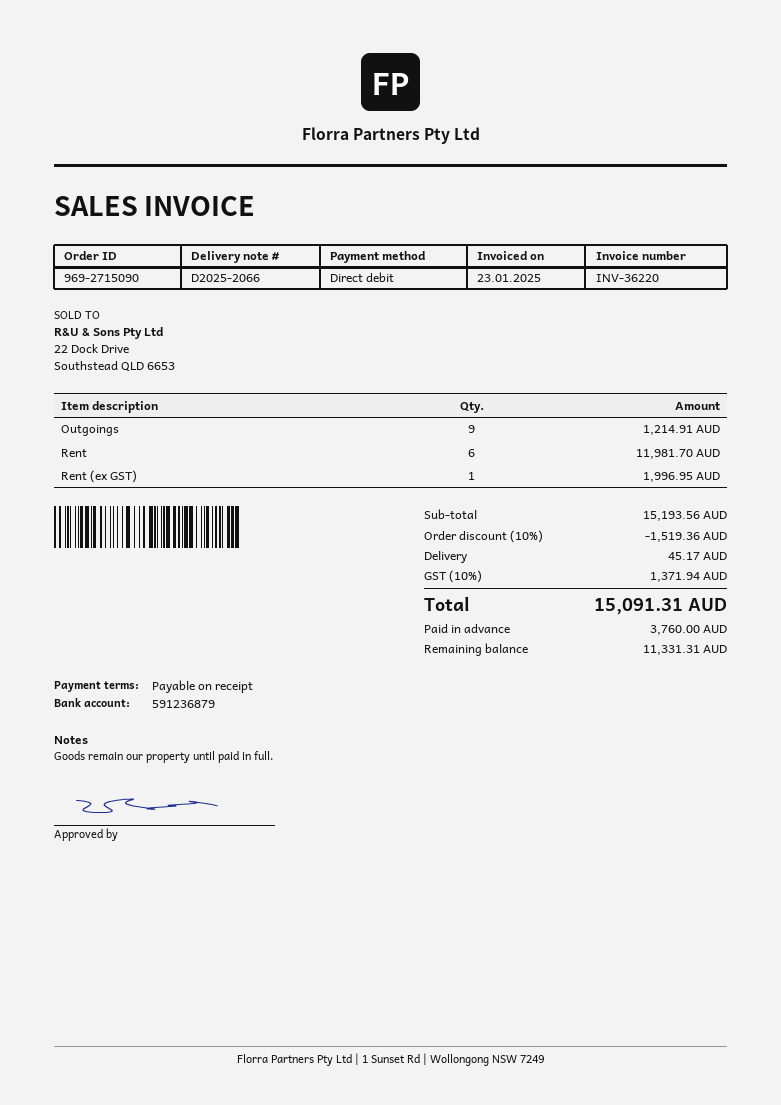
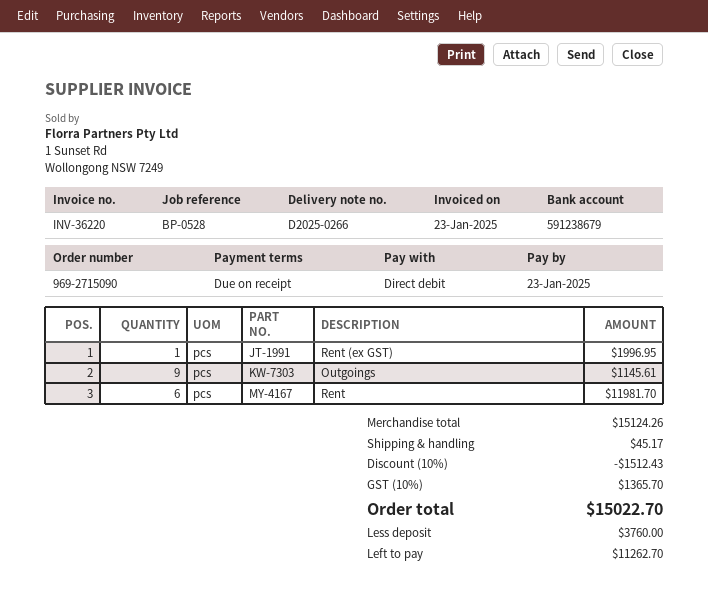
delivery note number: D2025-2066 -> D2025-0266
bank account: 591236879 -> 591238679
Outgoings: 9 for 1214.91 -> 9 for 1145.61
subtotal: 15193.56 -> 15124.26
discount: 10% = 1519.36 -> 10% = 1512.43
tax: 10% = 1371.94 -> 10% = 1365.70
total: 15091.31 -> 15022.70
balance: 11331.31 -> 11262.70

